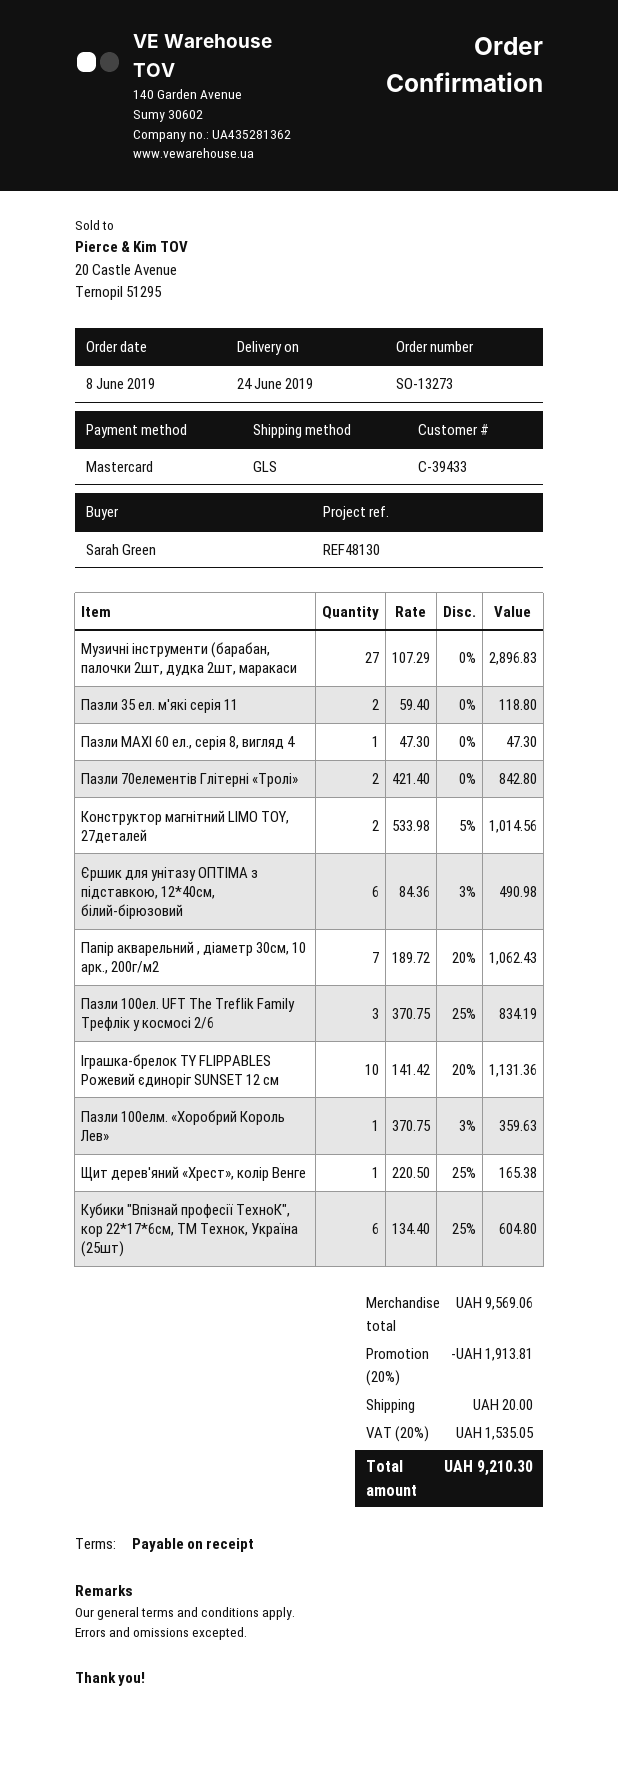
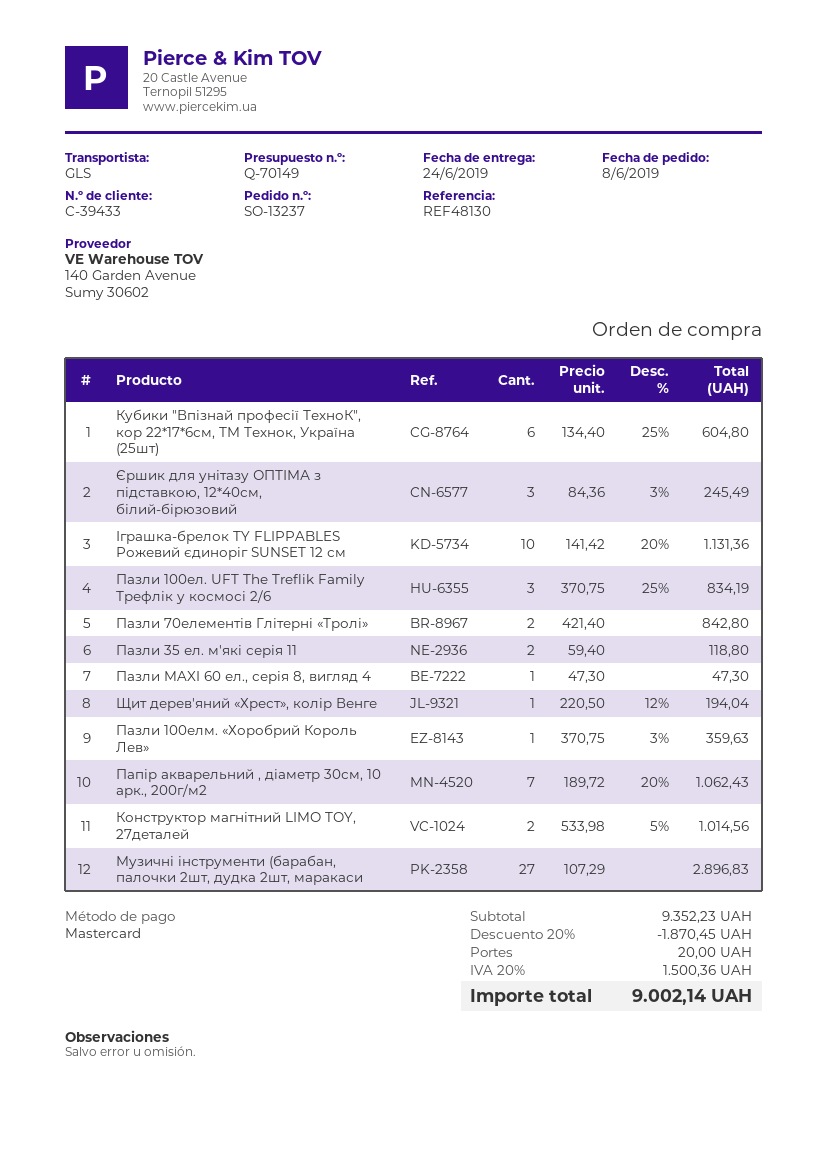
order number: SO-13273 -> SO-13237
Єршик для унітазу ОПТІМА з підставкою, 12*40см, білий-бірюзовий: 6 x 84.36 - 3% = 490.98 -> 3 x 84.36 - 3% = 245.49
Щит дерев'яний «Хрест», колір Венге: 1 x 220.50 - 25% = 165.38 -> 1 x 220.50 - 12% = 194.04
subtotal: 9569.06 -> 9352.23
discount: 20% = 1913.81 -> 20% = 1870.45
tax: 20% = 1535.05 -> 20% = 1500.36
total: 9210.30 -> 9002.14

